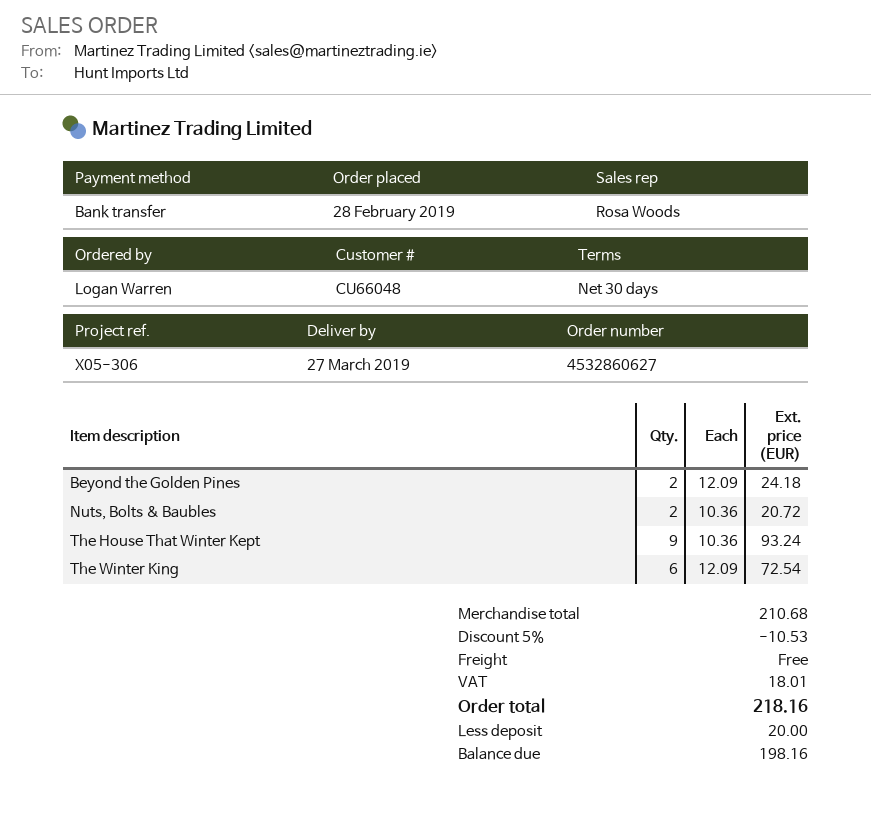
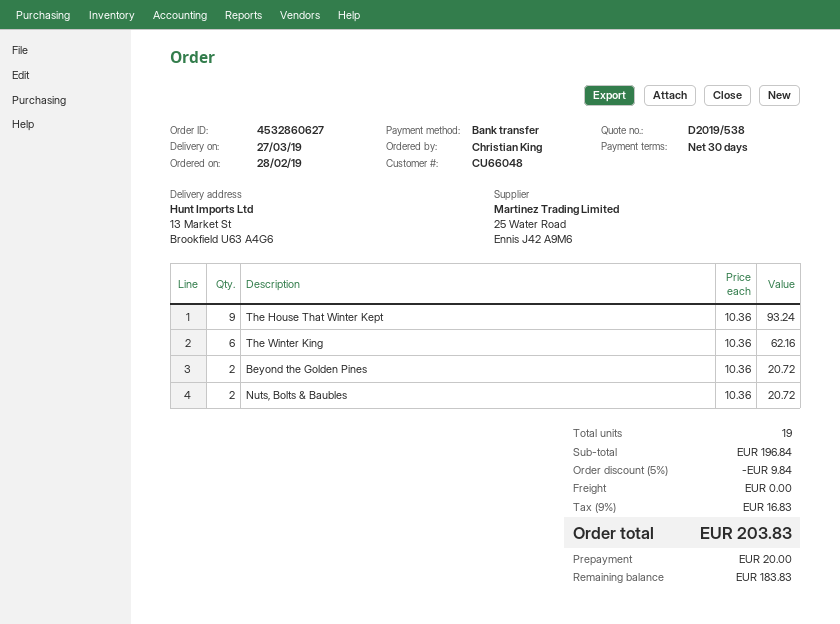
ordered by: Logan Warren -> Christian King
Beyond the Golden Pines: 2 x 12.09 = 24.18 -> 2 x 10.36 = 20.72
The Winter King: 6 x 12.09 = 72.54 -> 6 x 10.36 = 62.16
subtotal: 210.68 -> 196.84
discount: 5% = 10.53 -> 5% = 9.84
tax: 18.01 -> 16.83
total: 218.16 -> 203.83
balance: 198.16 -> 183.83

